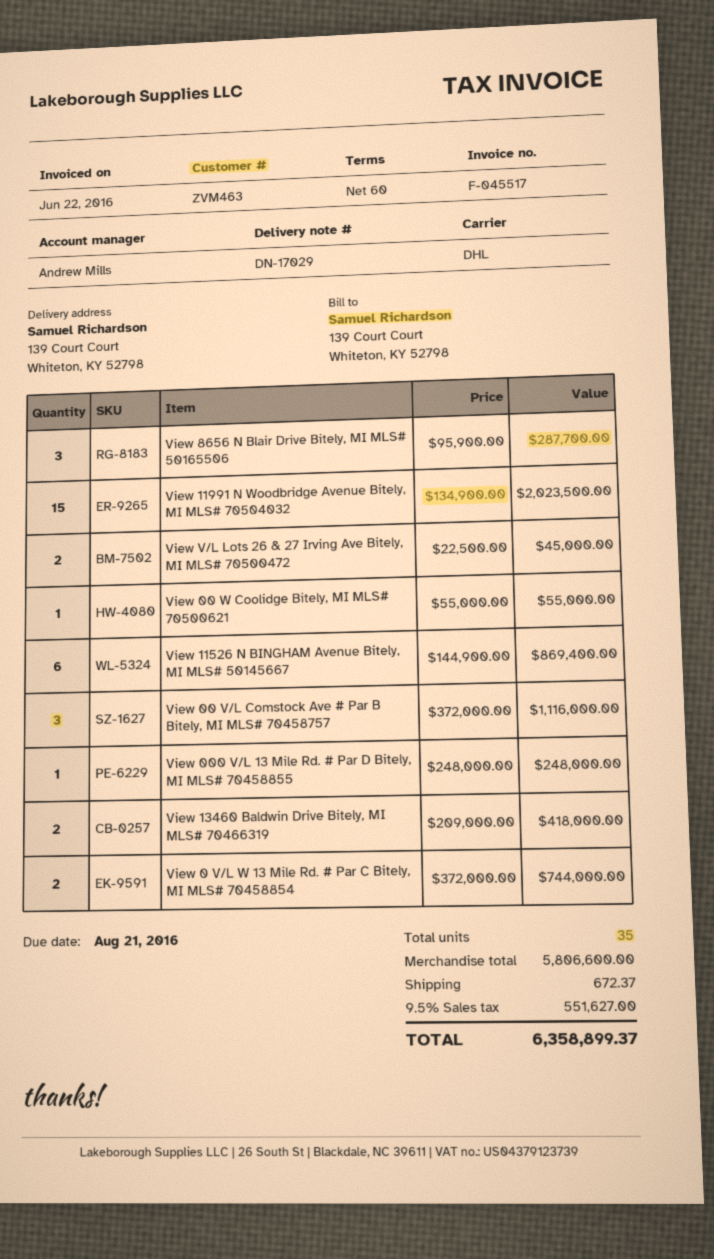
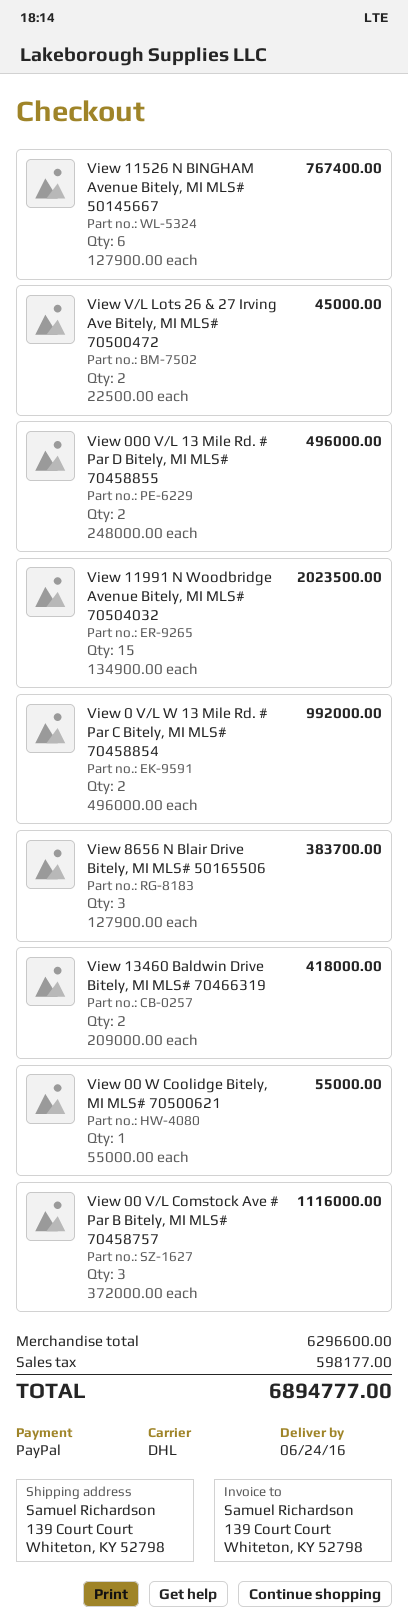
View 8656 N Blair Drive Bitely, MI MLS# 50165506: 3 x 95900.00 = 287700.00 -> 3 x 127900.00 = 383700.00
View 11526 N BINGHAM Avenue Bitely, MI MLS# 50145667: 6 x 144900.00 = 869400.00 -> 6 x 127900.00 = 767400.00
View 000 V/L 13 Mile Rd. # Par D Bitely, MI MLS# 70458855: 1 x 248000.00 = 248000.00 -> 2 x 248000.00 = 496000.00
View 0 V/L W 13 Mile Rd. # Par C Bitely, MI MLS# 70458854: 2 x 372000.00 = 744000.00 -> 2 x 496000.00 = 992000.00
subtotal: 5806600.00 -> 6296600.00
shipping: 672.37 -> none
tax: 551627.00 -> 598177.00
total: 6358899.37 -> 6894777.00

